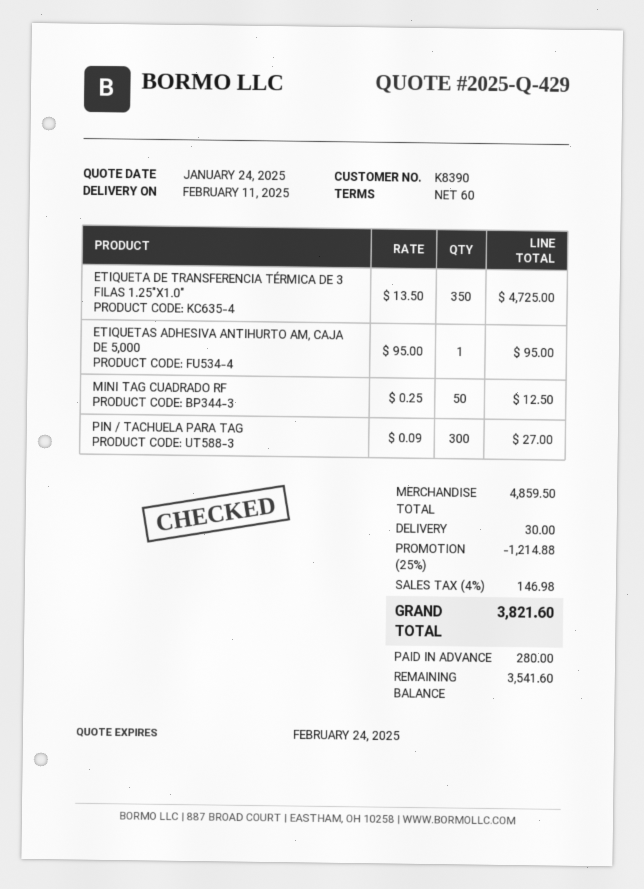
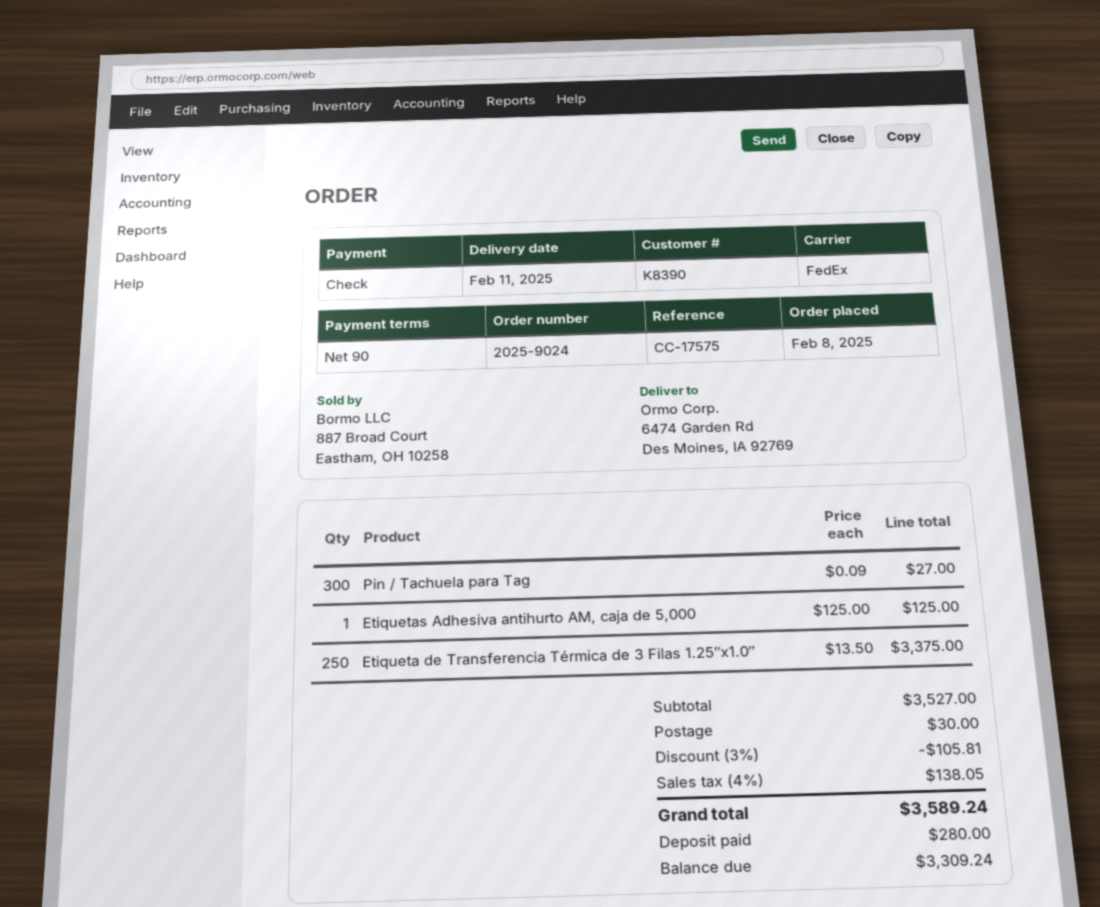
payment terms: 60 days -> 90 days
ETIQUETA DE TRANSFERENCIA TÉRMICA DE 3 FILAS 1.25″X1.0″: 350 x 13.50 = 4725.00 -> 250 x 13.50 = 3375.00
ETIQUETAS ADHESIVA ANTIHURTO AM, CAJA DE 5,000: 1 x 95.00 = 95.00 -> 1 x 125.00 = 125.00
MINI TAG CUADRADO RF: 50 x 0.25 = 12.50 -> none
subtotal: 4859.50 -> 3527.00
discount: 25% = 1214.88 -> 3% = 105.81
tax: 4% = 146.98 -> 4% = 138.05
total: 3821.60 -> 3589.24
balance: 3541.60 -> 3309.24

